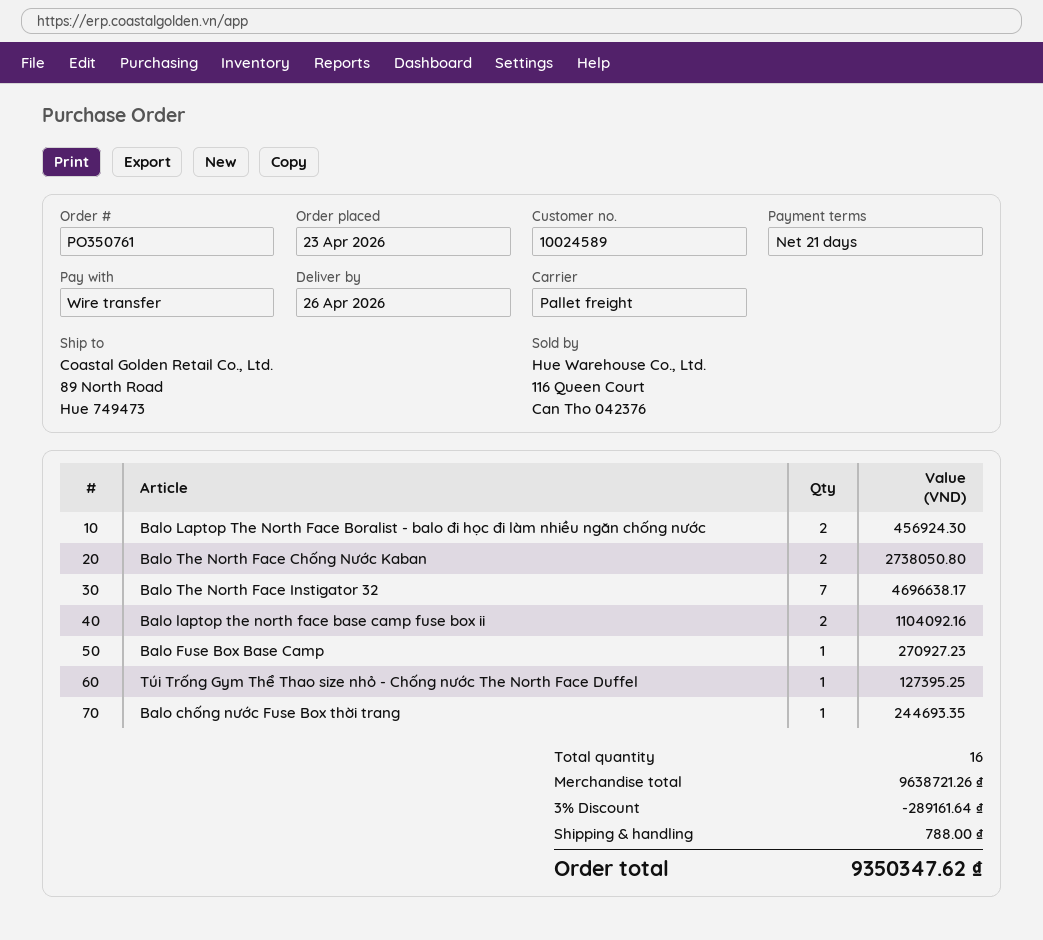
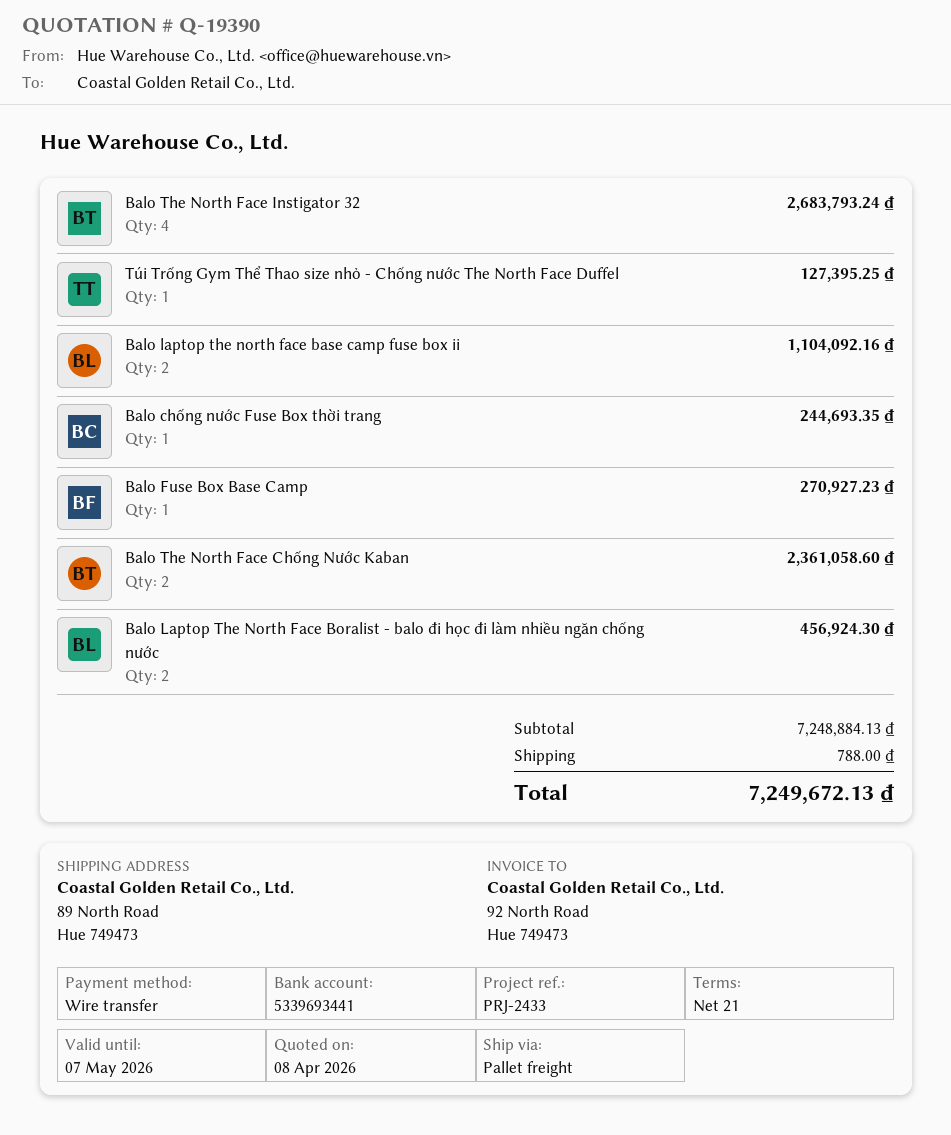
Balo The North Face Chống Nước Kaban: 2 for 2738050.80 -> 2 for 2361058.60
Balo The North Face Instigator 32: 7 for 4696638.17 -> 4 for 2683793.24
subtotal: 9638721.26 -> 7248884.13
discount: 3% = 289161.64 -> none
total: 9350347.62 -> 7249672.13

